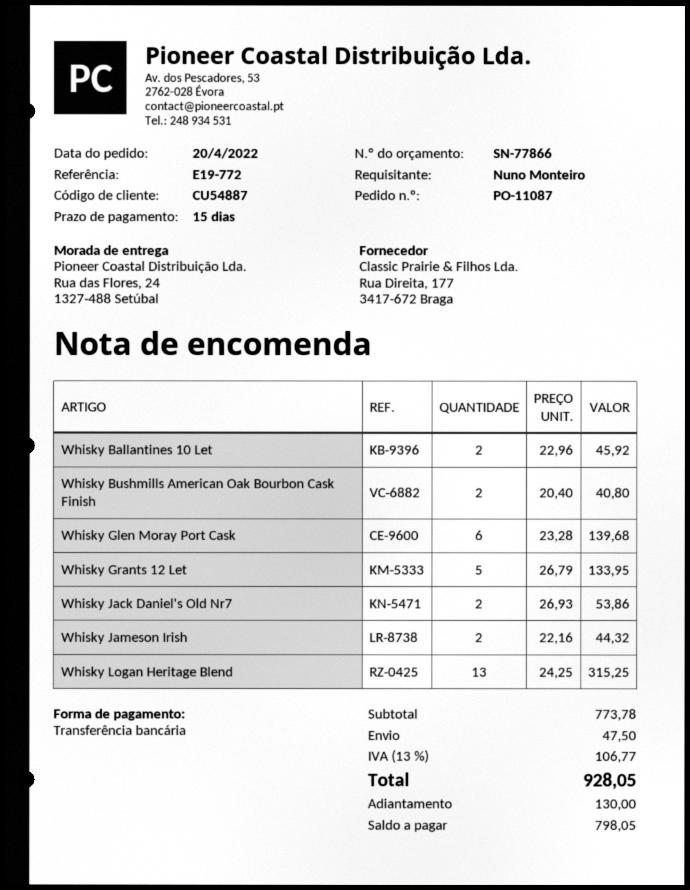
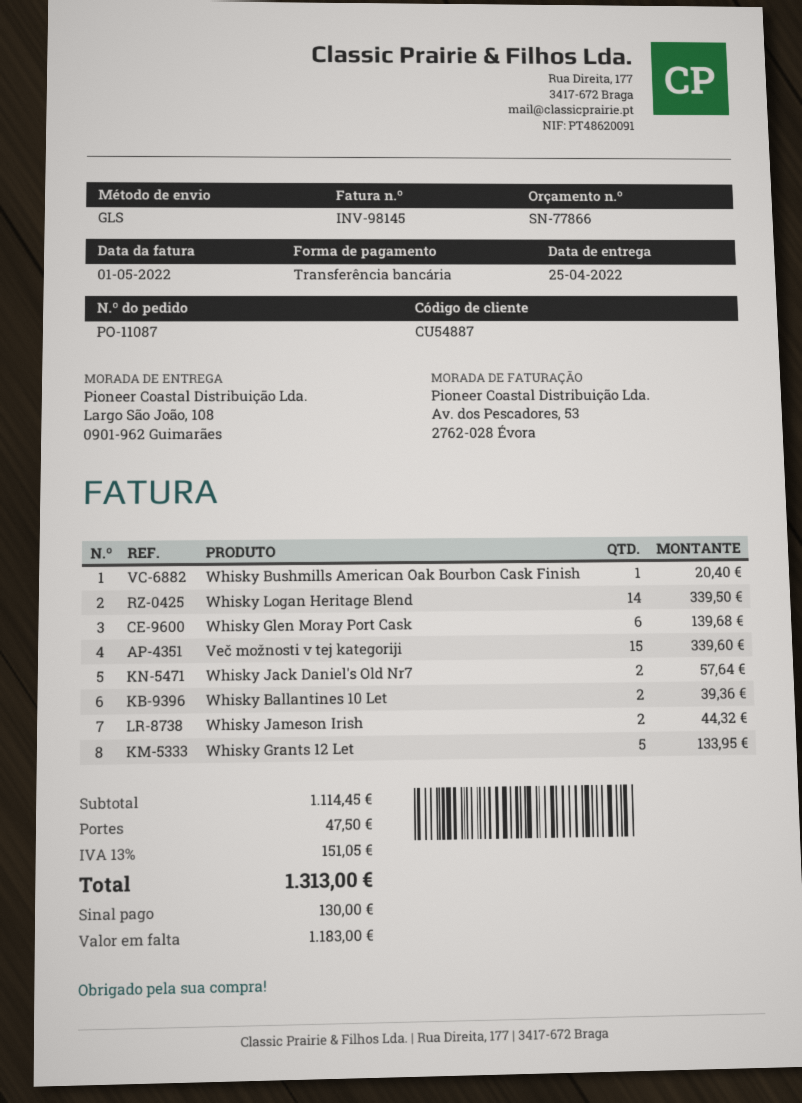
ship to: Rua das Flores, 24, 1327-488 Setúbal -> Largo São João, 108, 0901-962 Guimarães
Whisky Ballantines 10 Let: 2 for 45.92 -> 2 for 39.36
Whisky Bushmills American Oak Bourbon Cask Finish: 2 for 40.80 -> 1 for 20.40
Whisky Jack Daniel's Old Nr7: 2 for 53.86 -> 2 for 57.64
Whisky Logan Heritage Blend: 13 for 315.25 -> 14 for 339.50
Več možnosti v tej kategoriji: none -> 15 for 339.60
subtotal: 773.78 -> 1114.45
tax: 13% = 106.77 -> 13% = 151.05
total: 928.05 -> 1313.00
balance: 798.05 -> 1183.00

